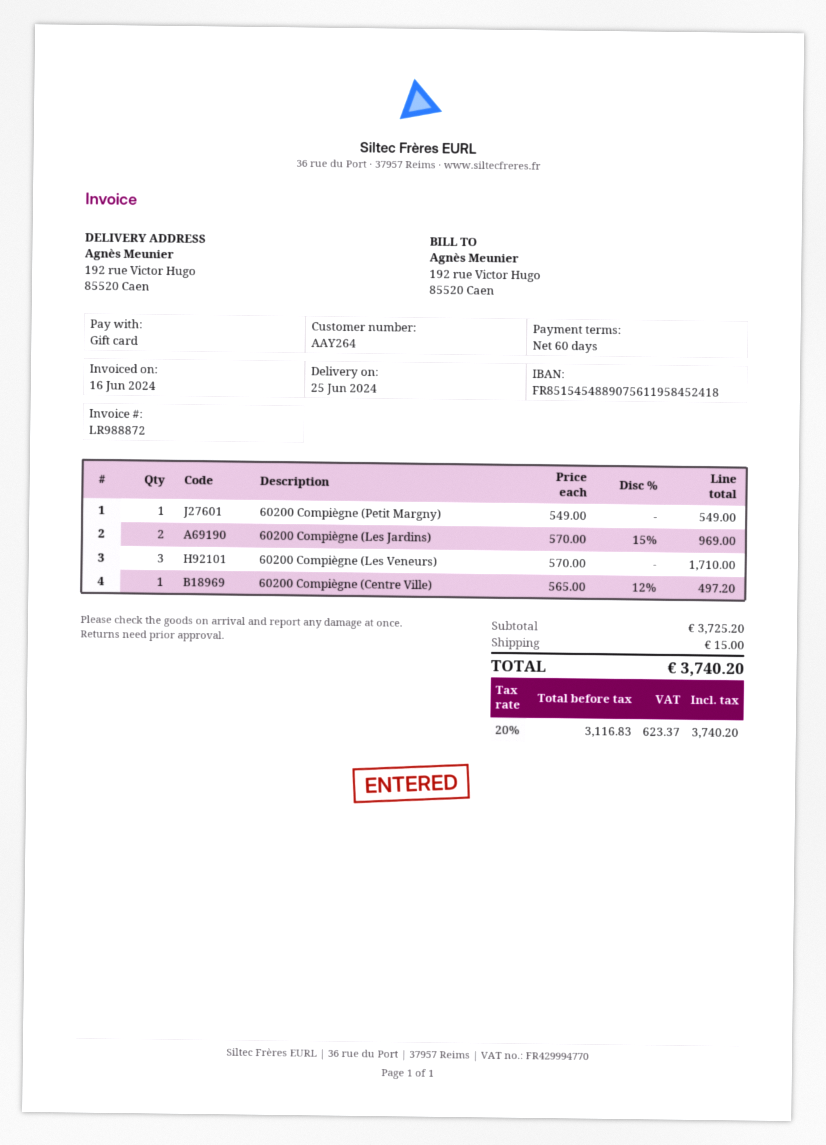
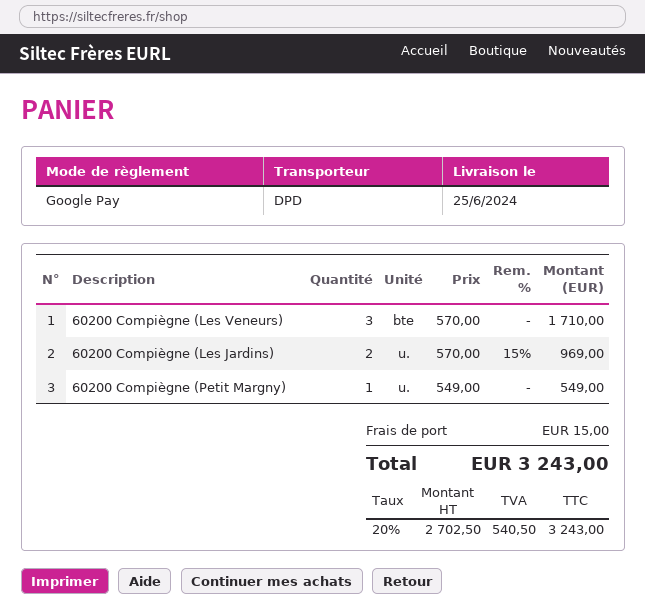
payment method: gift card -> Google Pay
60200 Compiègne (Centre Ville): 1 x 565.00 - 12% = 497.20 -> none
net: 3116.83 -> 2702.50
tax: 20% = 623.37 -> 20% = 540.50
total: 3740.20 -> 3243.00

